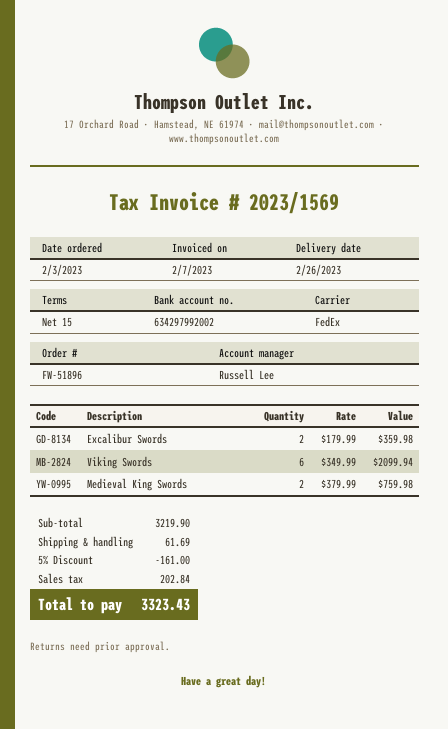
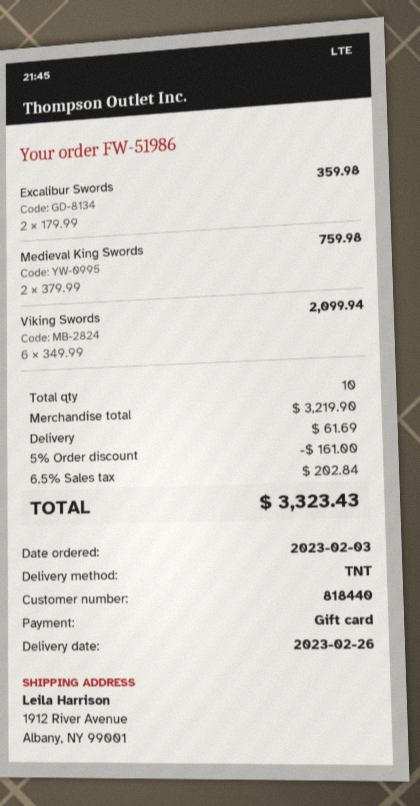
order number: FW-51896 -> FW-51986
shipping method: FedEx -> TNT

